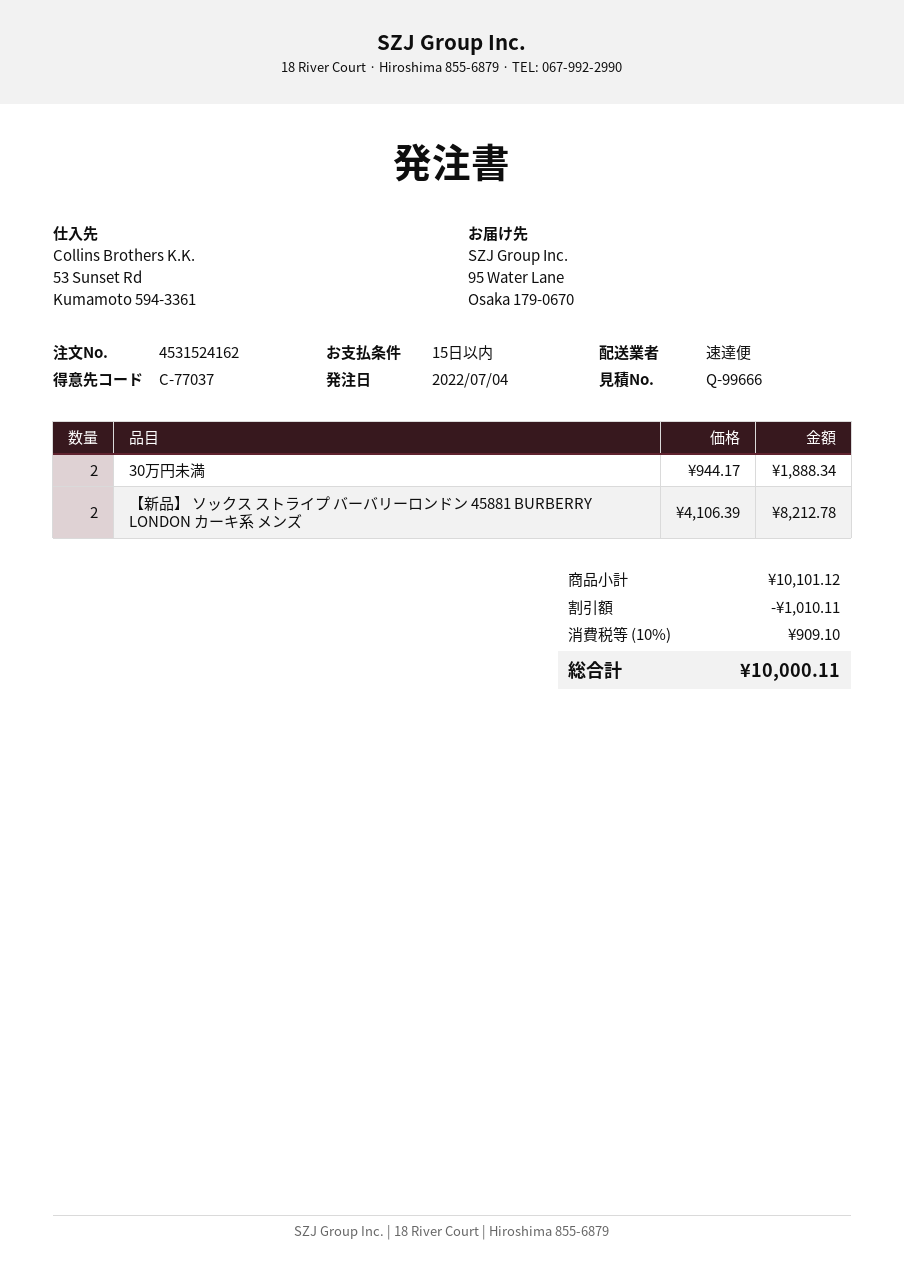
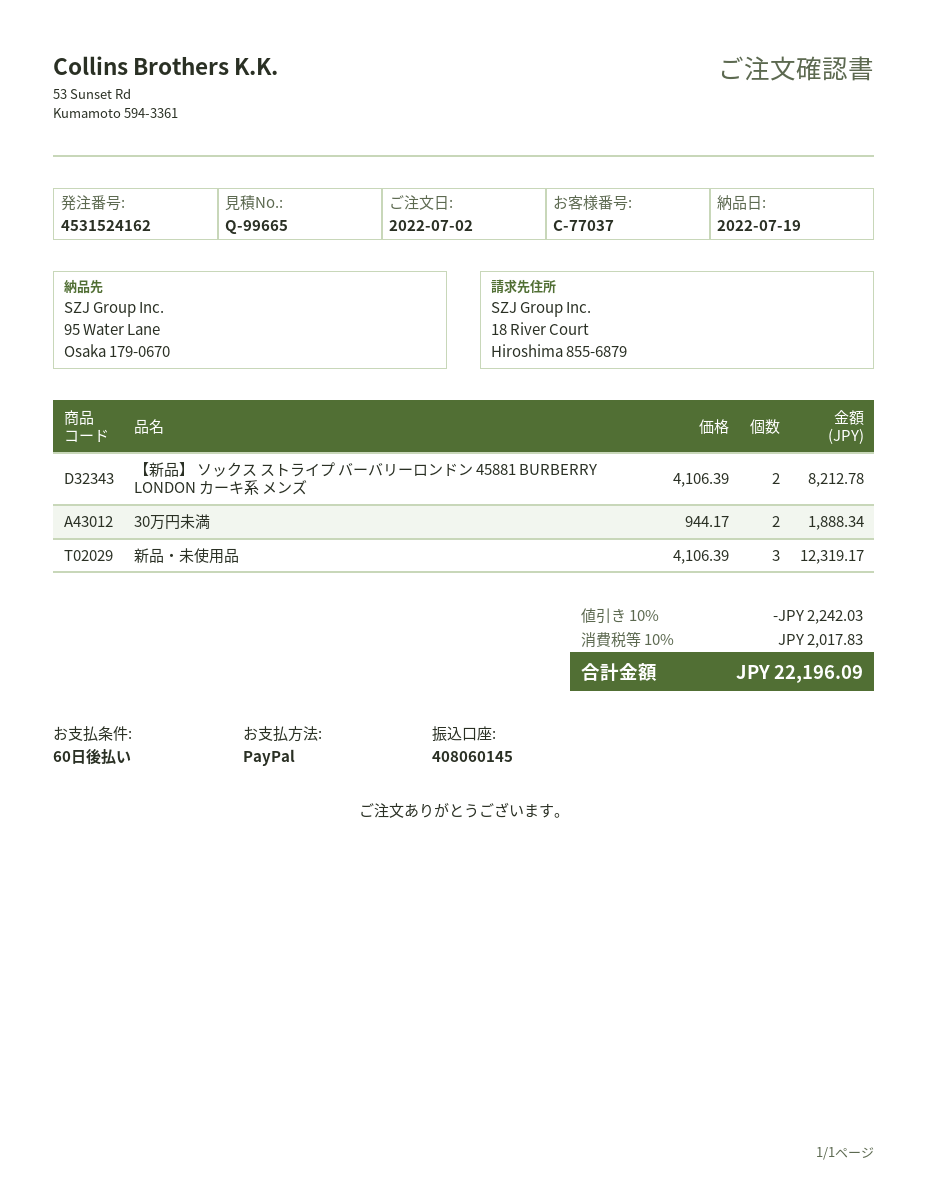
quote number: Q-99666 -> Q-99665
order date: 2022-07-04 -> 2022-07-02
payment terms: 15 days -> 60 days
新品・未使用品: none -> 3 x 4106.39 = 12319.17
discount: 1010.11 -> 2242.03
tax: 10% = 909.10 -> 10% = 2017.83
total: 10000.11 -> 22196.09

